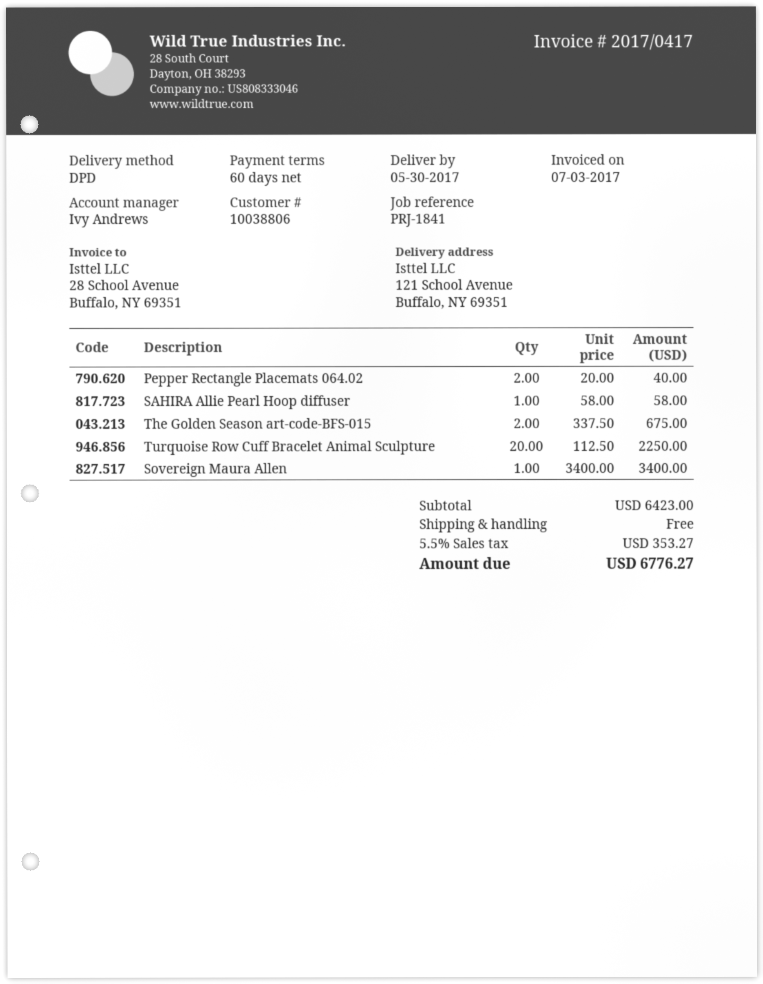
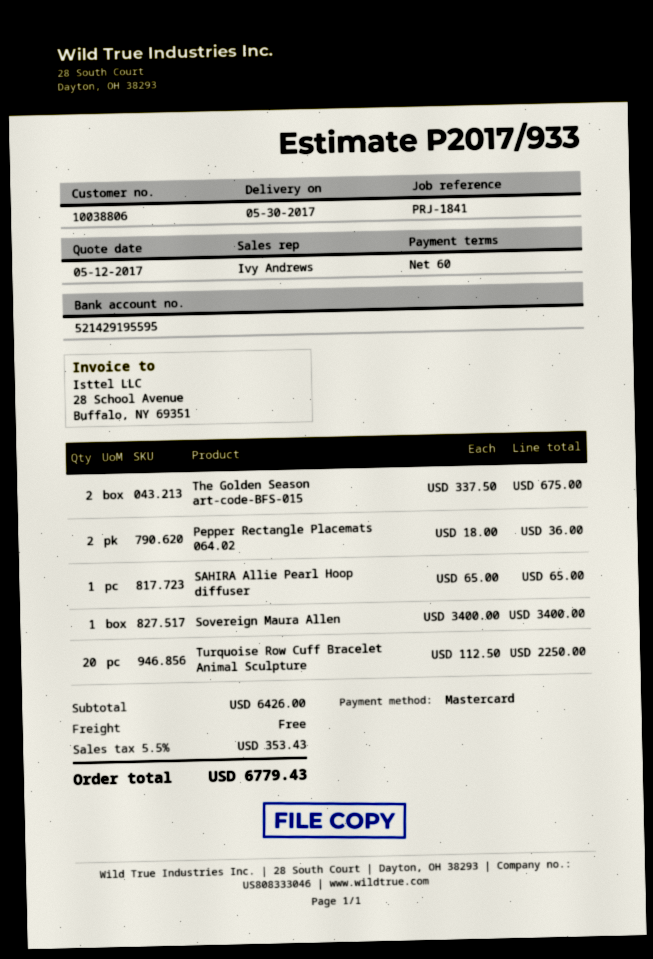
Pepper Rectangle Placemats 064.02: 2 x 20.00 = 40.00 -> 2 x 18.00 = 36.00
SAHIRA Allie Pearl Hoop diffuser: 1 x 58.00 = 58.00 -> 1 x 65.00 = 65.00
subtotal: 6423.00 -> 6426.00
tax: 5.5% = 353.27 -> 5.5% = 353.43
total: 6776.27 -> 6779.43

